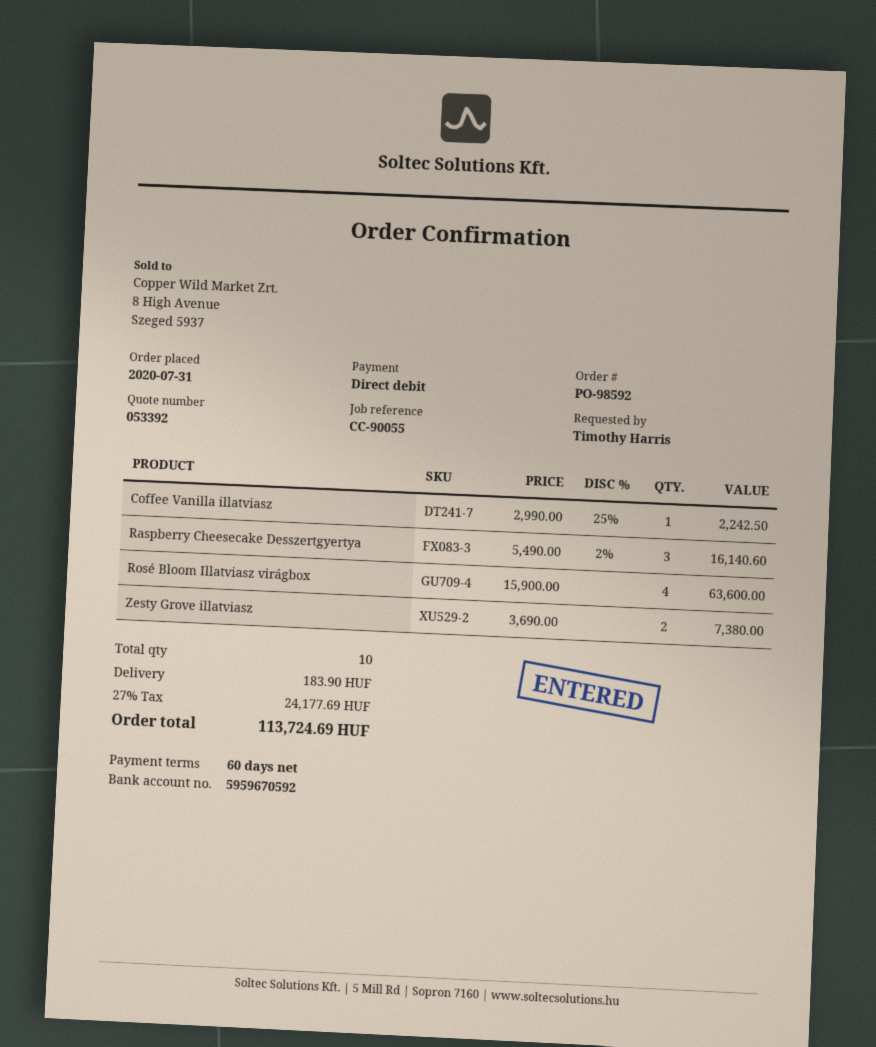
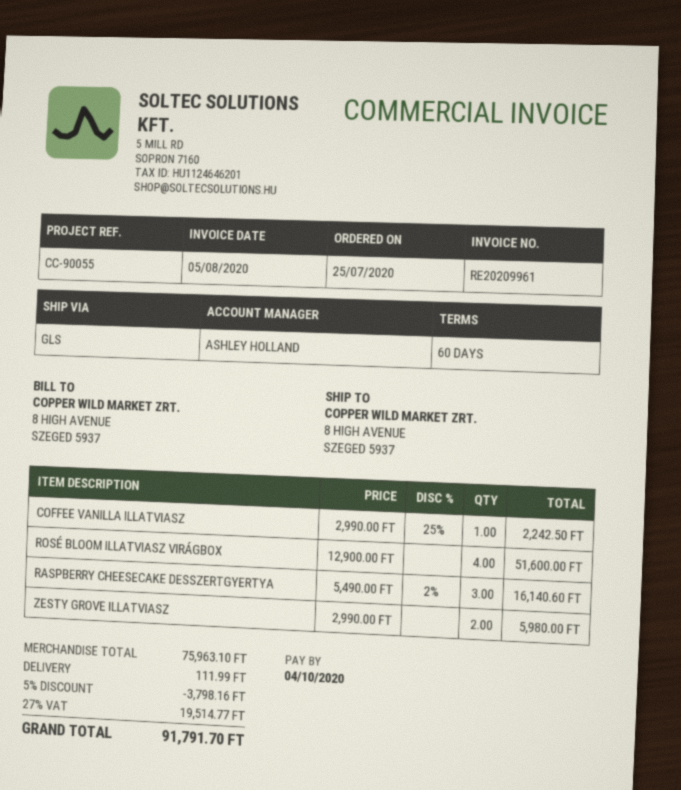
order date: 2020-07-31 -> 2020-07-25
Rosé Bloom Illatviasz virágbox: 4 x 15900.00 = 63600.00 -> 4 x 12900.00 = 51600.00
Zesty Grove illatviasz: 2 x 3690.00 = 7380.00 -> 2 x 2990.00 = 5980.00
discount: none -> 5% = 3798.16
shipping: 183.90 -> 111.99
tax: 27% = 24177.69 -> 27% = 19514.77
total: 113724.69 -> 91791.70

